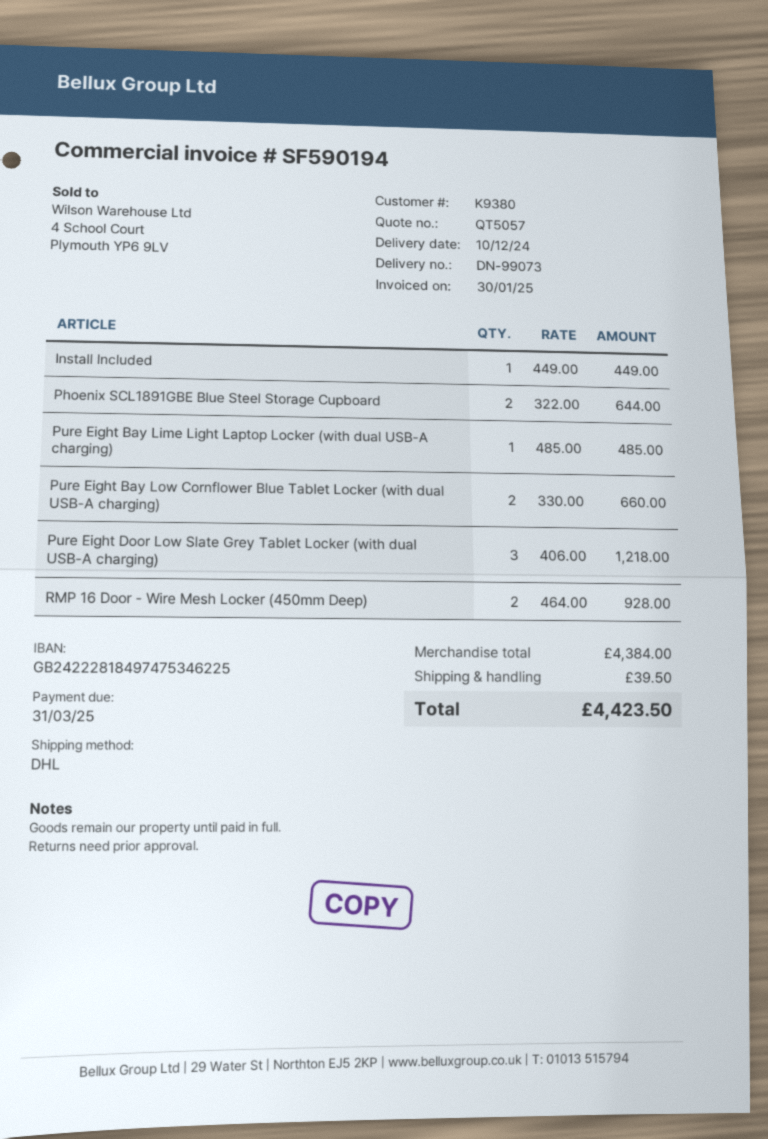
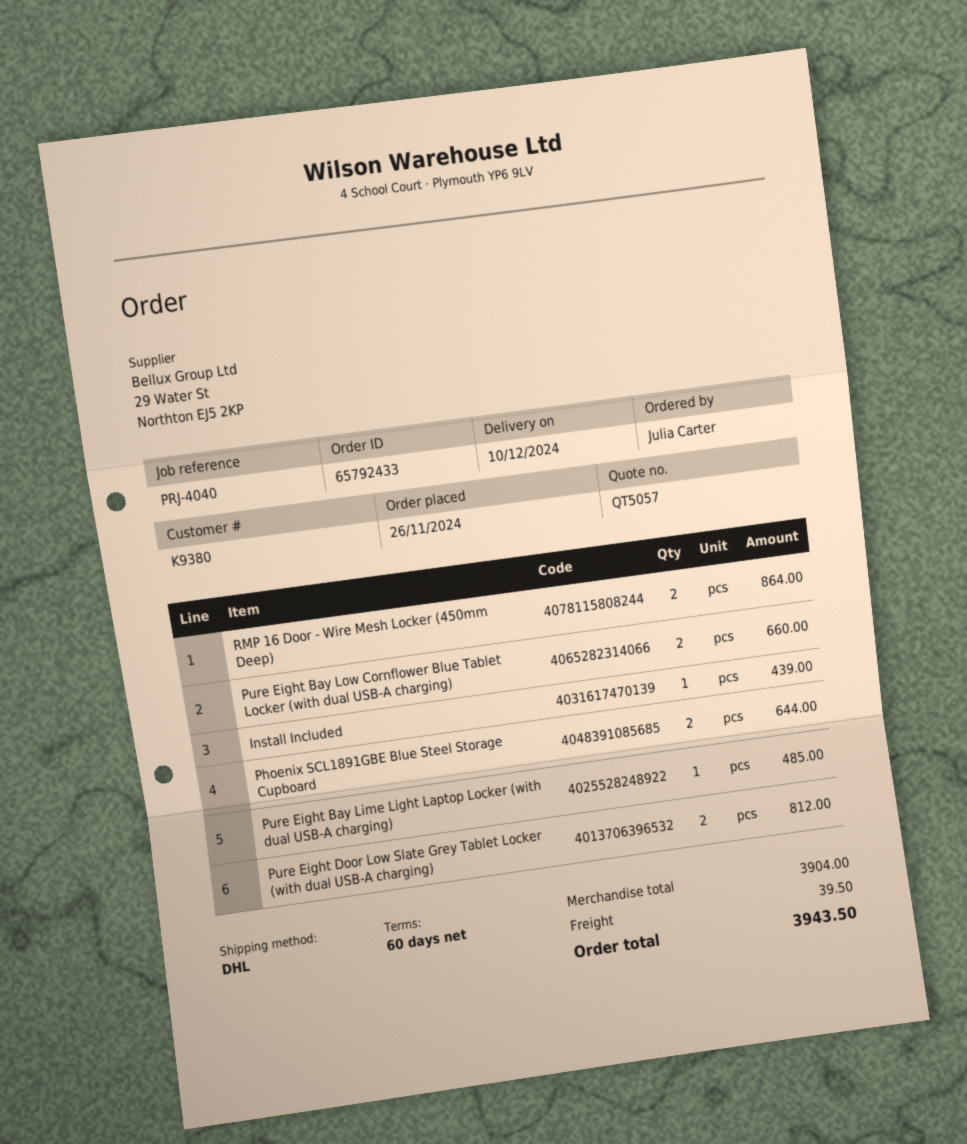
Install Included: 1 for 449.00 -> 1 for 439.00
Pure Eight Door Low Slate Grey Tablet Locker (with dual USB-A charging): 3 for 1218.00 -> 2 for 812.00
RMP 16 Door - Wire Mesh Locker (450mm Deep): 2 for 928.00 -> 2 for 864.00
subtotal: 4384.00 -> 3904.00
total: 4423.50 -> 3943.50

